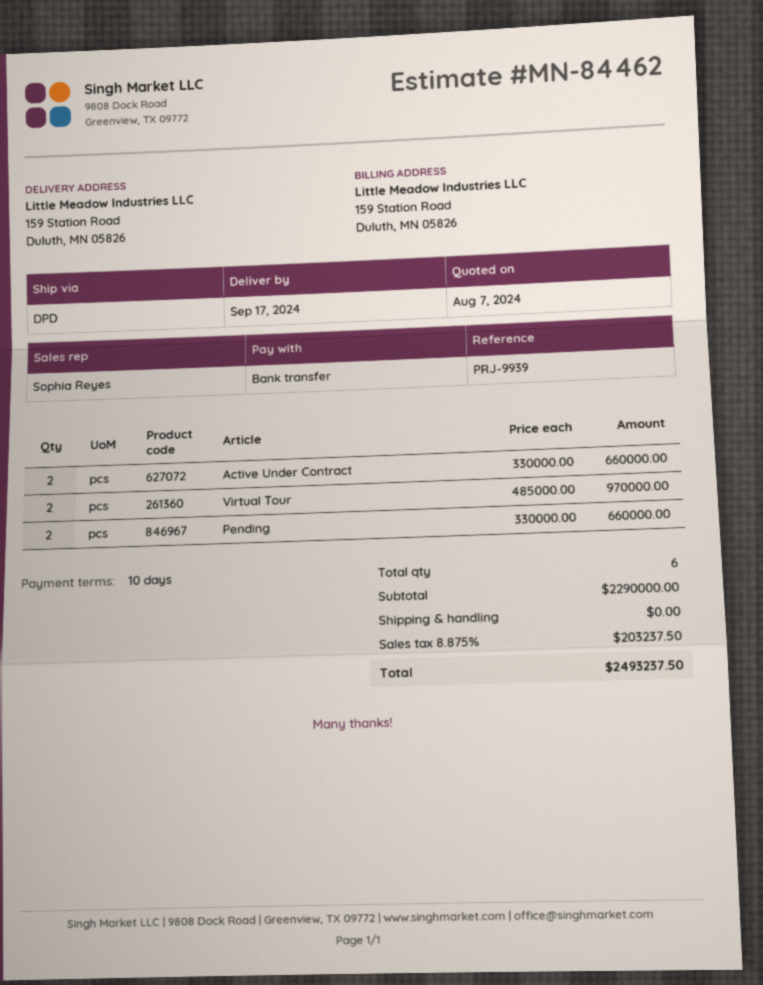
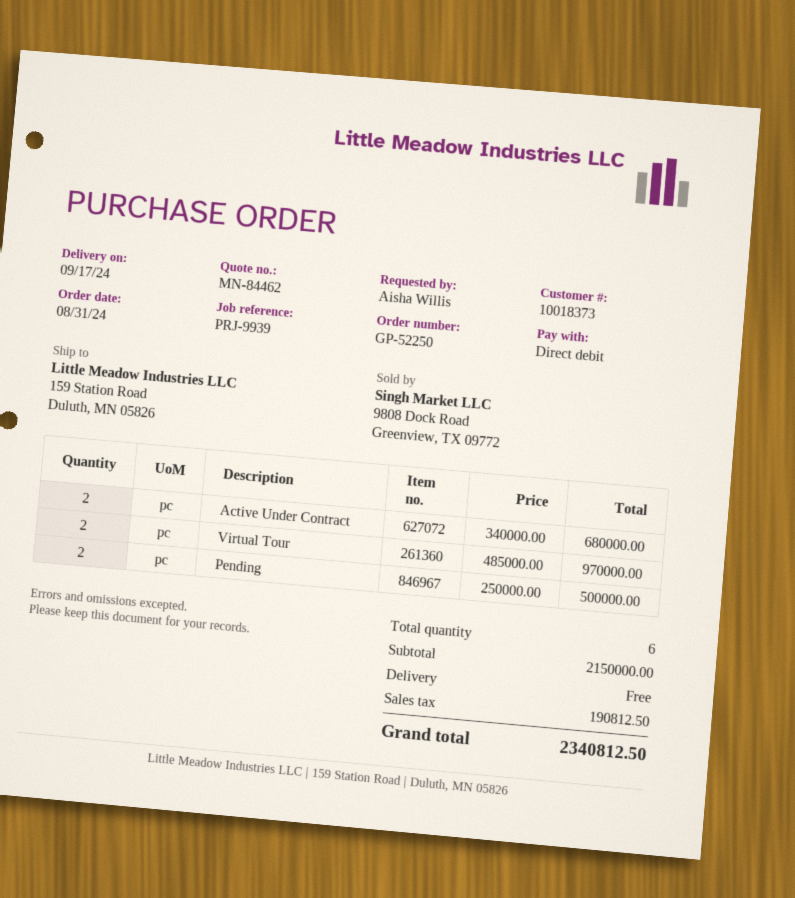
payment method: bank transfer -> direct debit
Active Under Contract: 2 x 330000.00 = 660000.00 -> 2 x 340000.00 = 680000.00
Pending: 2 x 330000.00 = 660000.00 -> 2 x 250000.00 = 500000.00
subtotal: 2290000.00 -> 2150000.00
tax: 203237.50 -> 190812.50
total: 2493237.50 -> 2340812.50

